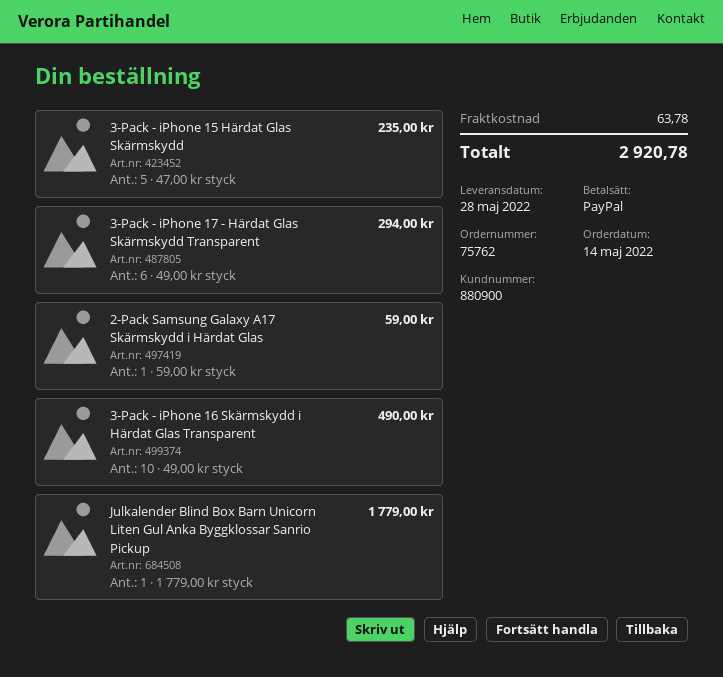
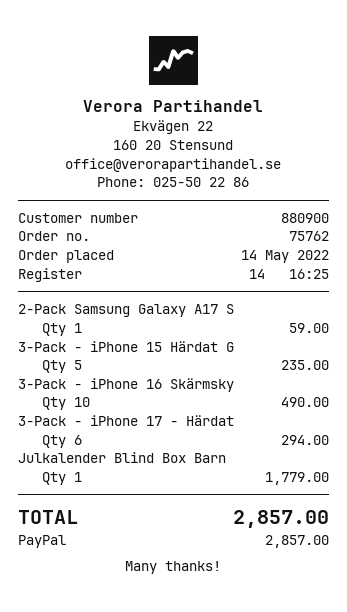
shipping: 63.78 -> none
total: 2920.78 -> 2857.00

